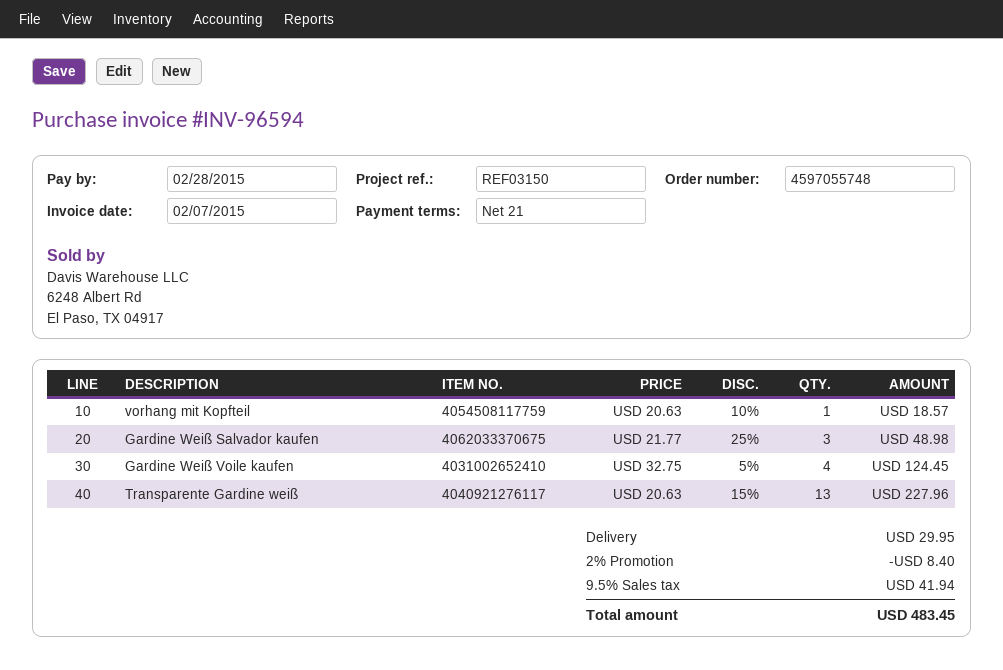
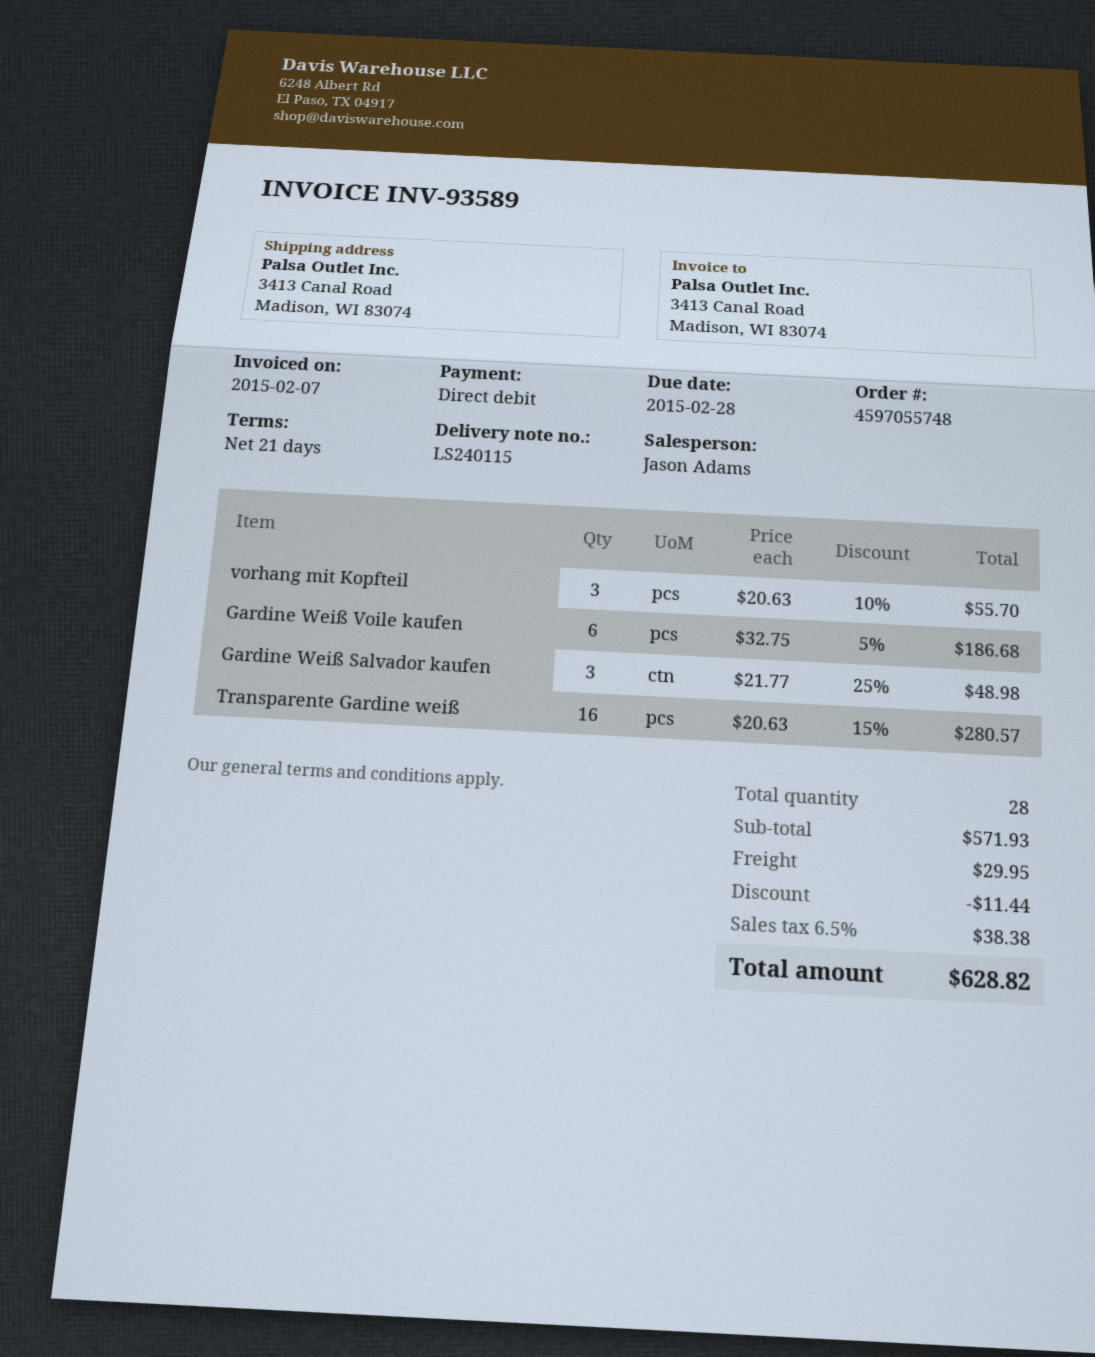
invoice number: INV-96594 -> INV-93589
vorhang mit Kopfteil: 1 x 20.63 - 10% = 18.57 -> 3 x 20.63 - 10% = 55.70
Gardine Weiß Voile kaufen: 4 x 32.75 - 5% = 124.45 -> 6 x 32.75 - 5% = 186.68
Transparente Gardine weiß: 13 x 20.63 - 15% = 227.96 -> 16 x 20.63 - 15% = 280.57
discount: 8.40 -> 11.44
tax: 9.5% = 41.94 -> 6.5% = 38.38
total: 483.45 -> 628.82

